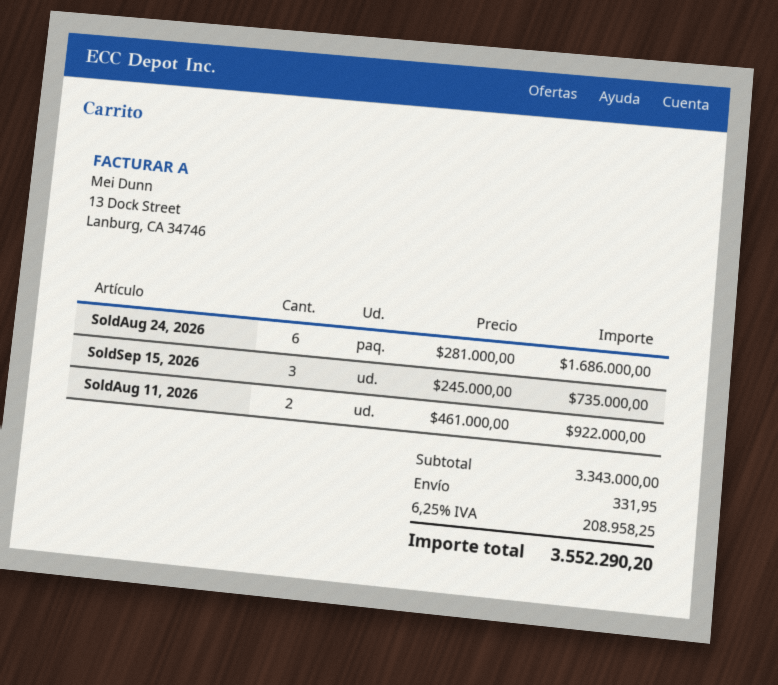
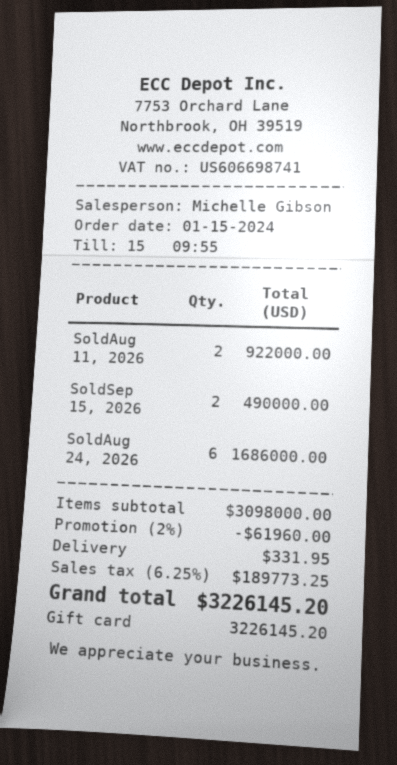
SoldSep 15, 2026: 3 for 735000.00 -> 2 for 490000.00
subtotal: 3343000.00 -> 3098000.00
discount: none -> 2% = 61960.00
tax: 6.25% = 208958.25 -> 6.25% = 189773.25
total: 3552290.20 -> 3226145.20

